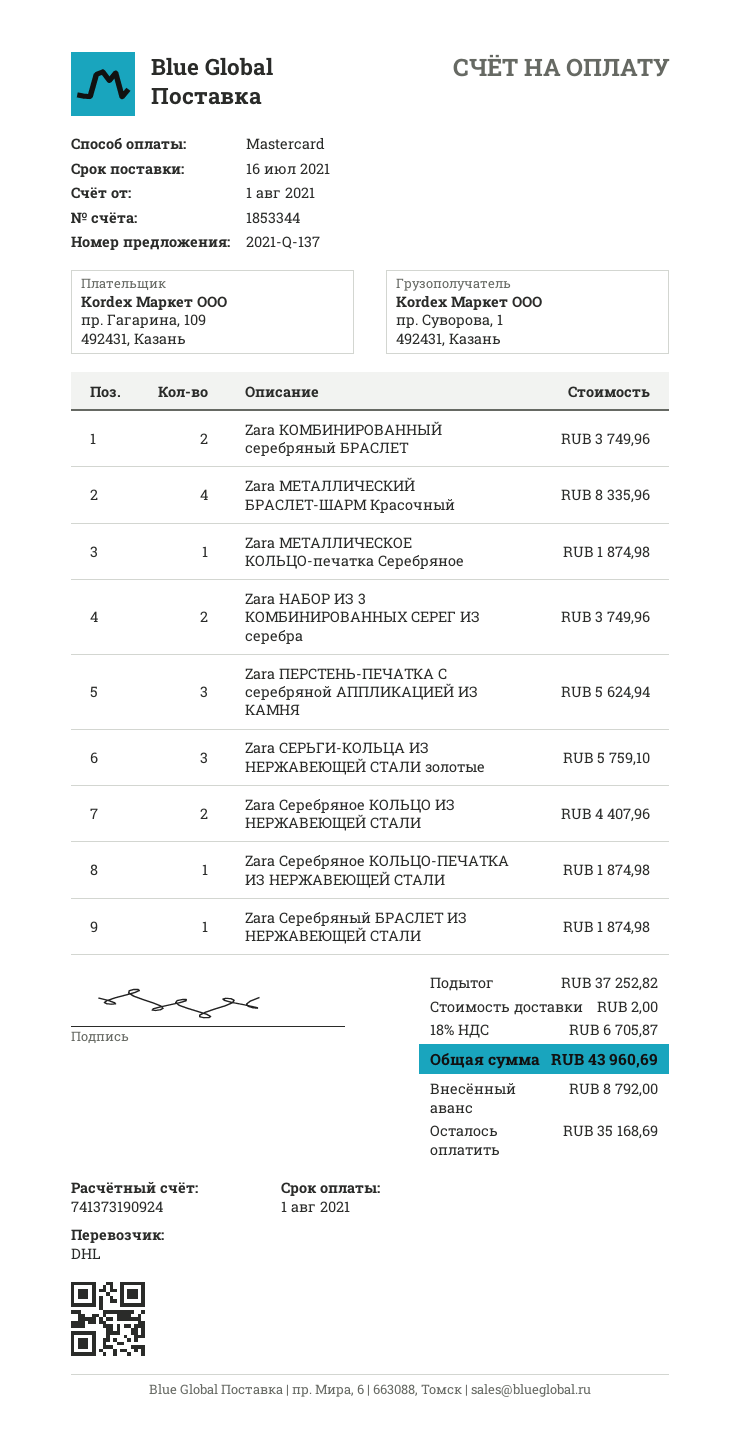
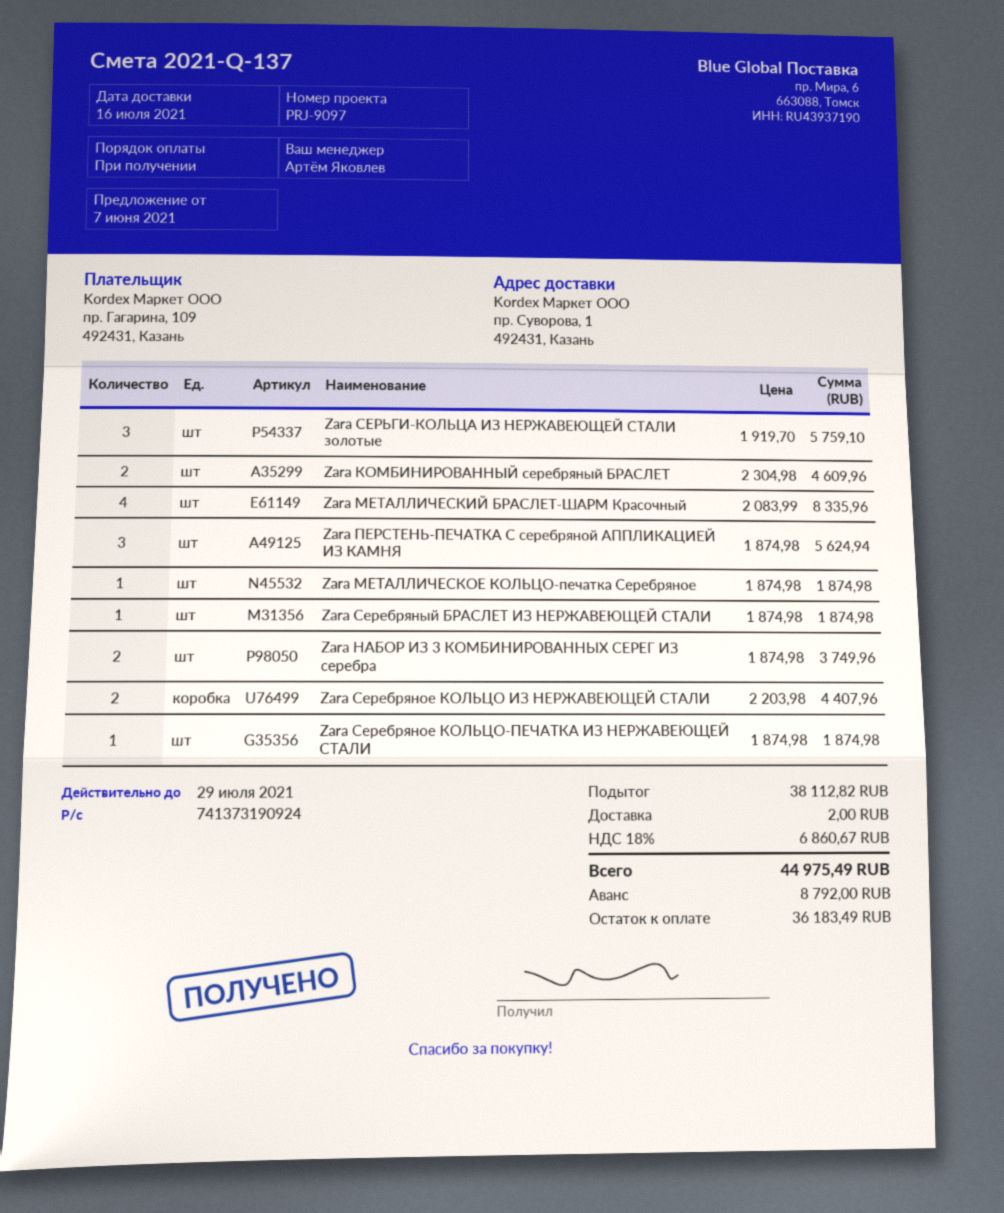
Zara КОМБИНИРОВАННЫЙ серебряный БРАСЛЕТ: 2 for 3749.96 -> 2 for 4609.96
subtotal: 37252.82 -> 38112.82
tax: 18% = 6705.87 -> 18% = 6860.67
total: 43960.69 -> 44975.49
balance: 35168.69 -> 36183.49

